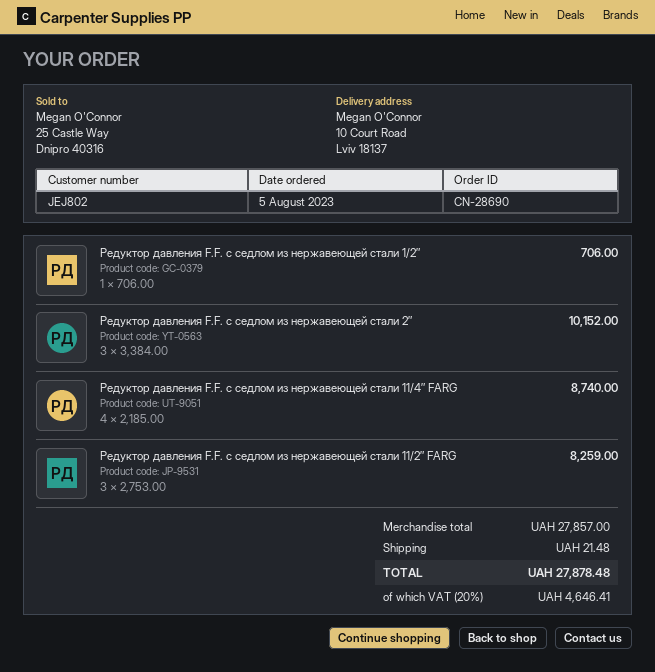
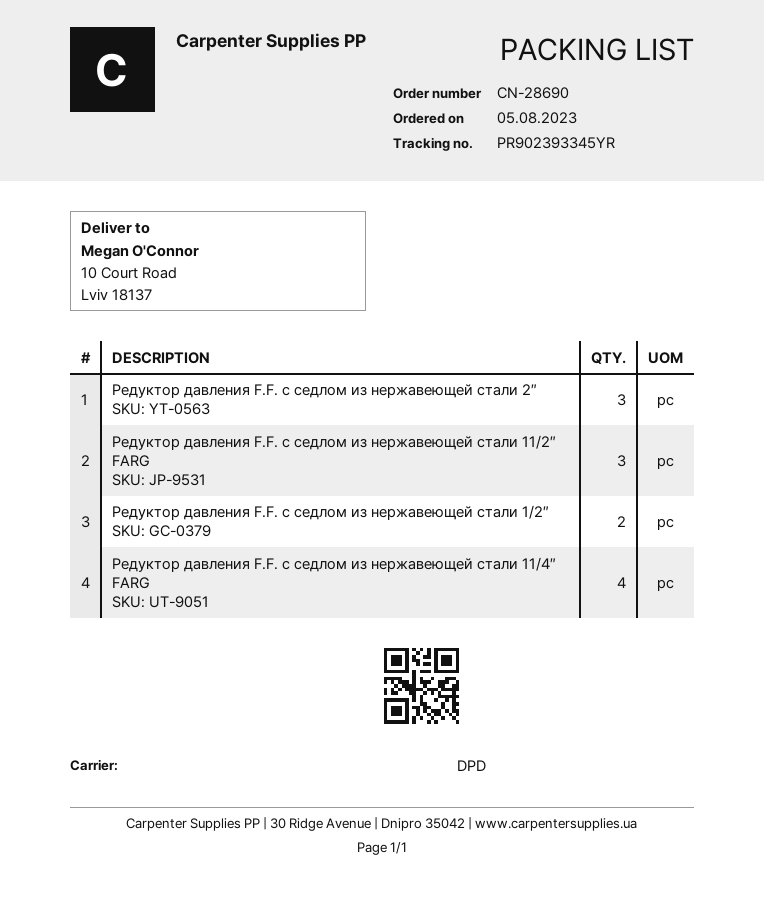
Редуктор давления F.F. с седлом из нержавеющей стали 1/2″: 1 -> 2

